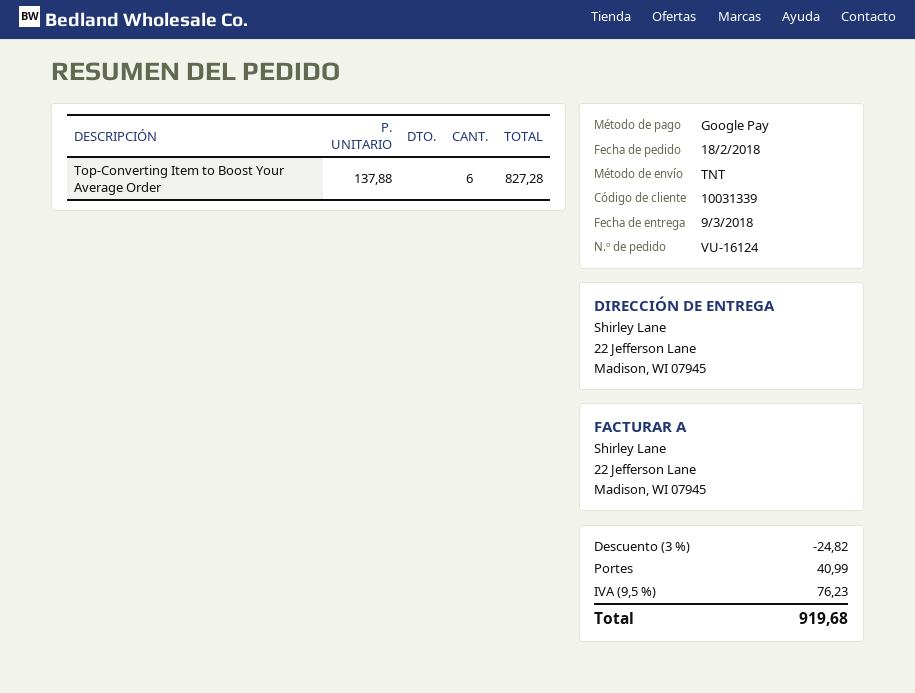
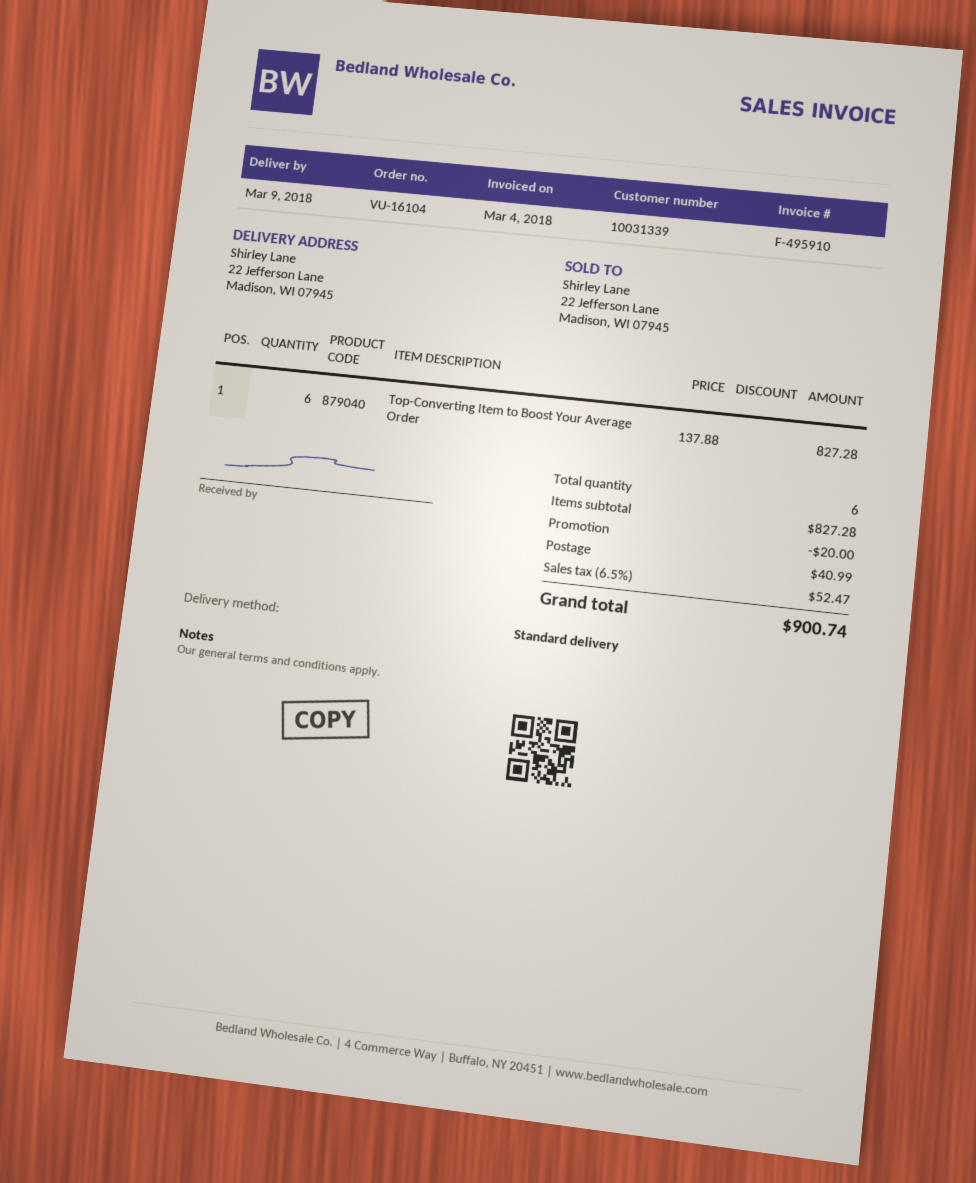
order number: VU-16124 -> VU-16104
shipping method: TNT -> standard
discount: 24.82 -> 20.00
tax: 9.5% = 76.23 -> 6.5% = 52.47
total: 919.68 -> 900.74

